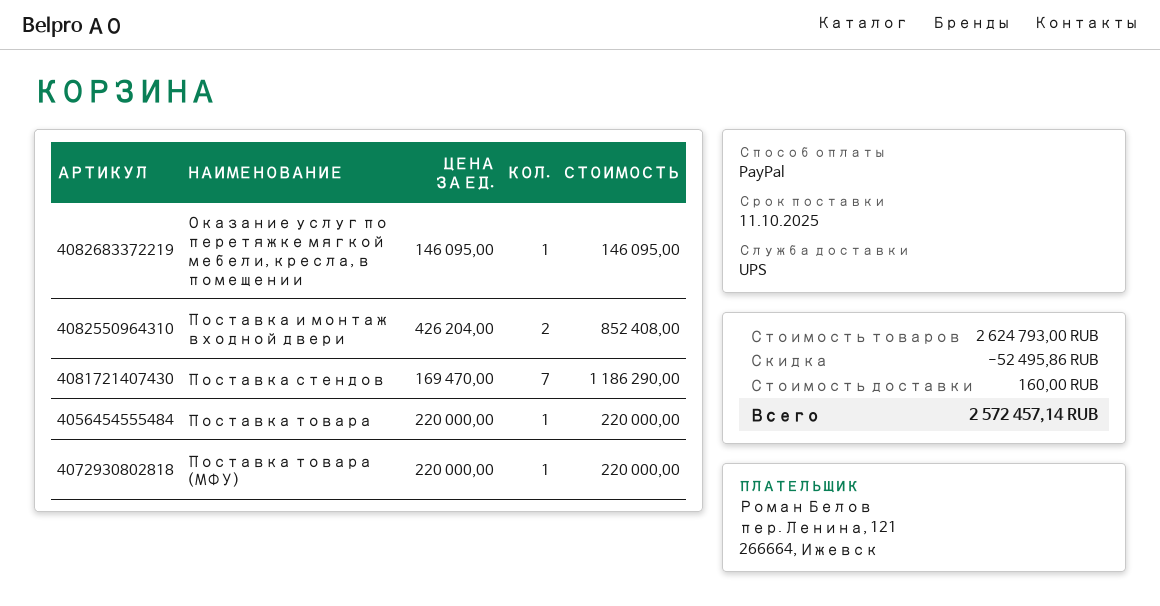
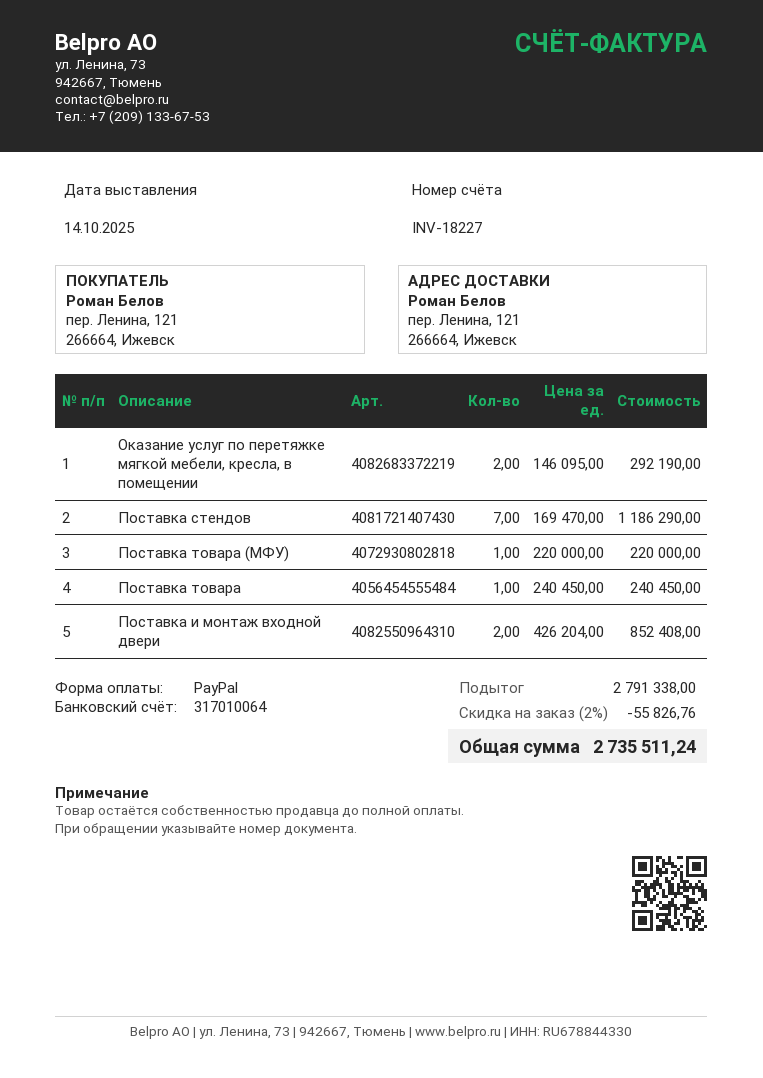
Оказание услуг по перетяжке мягкой мебели, кресла, в помещении: 1 x 146095.00 = 146095.00 -> 2 x 146095.00 = 292190.00
Поставка товара: 1 x 220000.00 = 220000.00 -> 1 x 240450.00 = 240450.00
subtotal: 2624793.00 -> 2791338.00
discount: 52495.86 -> 55826.76
shipping: 160.00 -> none
total: 2572457.14 -> 2735511.24

